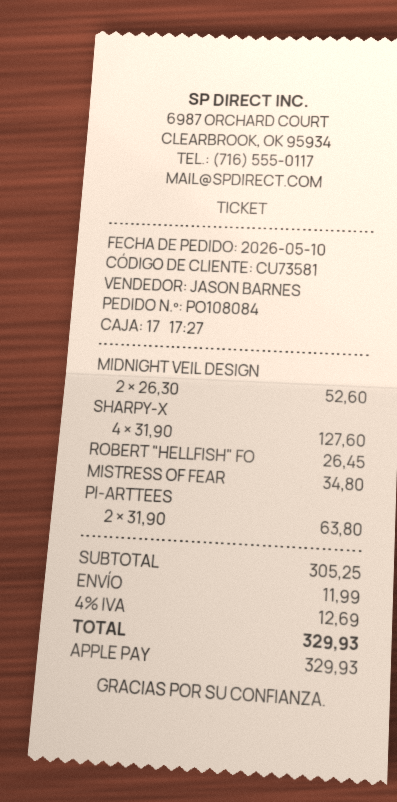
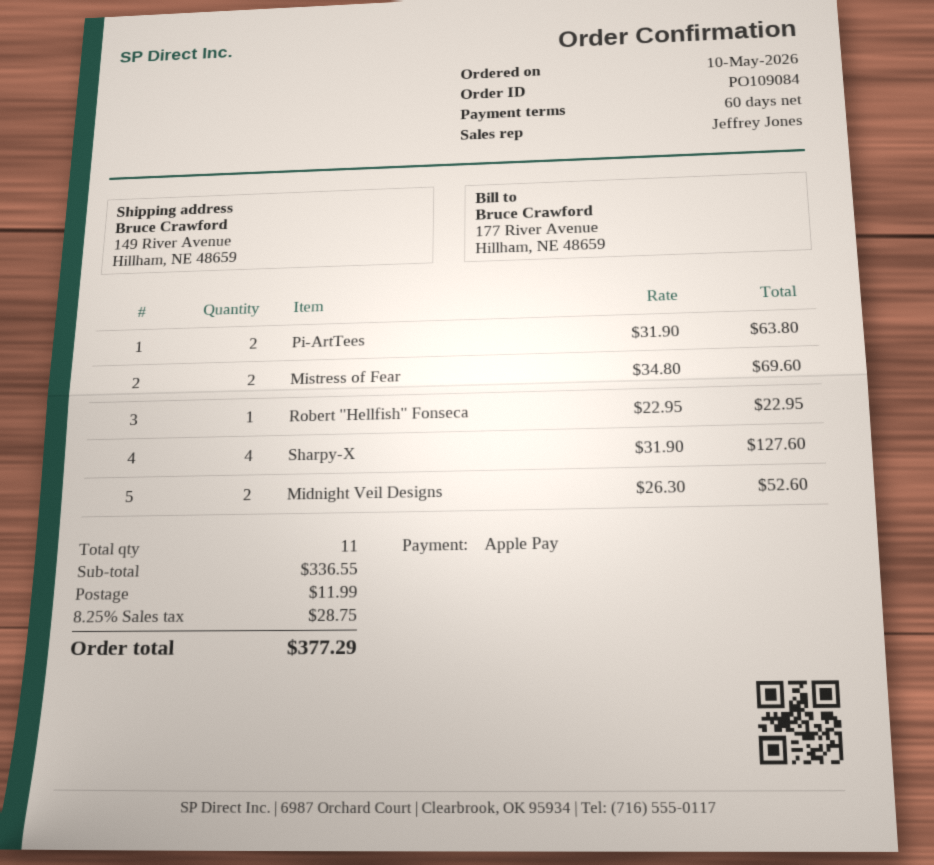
order number: PO108084 -> PO109084
sales rep: JASON BARNES -> Jeffrey Jones
ROBERT "HELLFISH" FO: 1 x 26.45 = 26.45 -> 1 x 22.95 = 22.95
MISTRESS OF FEAR: 1 x 34.80 = 34.80 -> 2 x 34.80 = 69.60
subtotal: 305.25 -> 336.55
tax: 4% = 12.69 -> 8.25% = 28.75
total: 329.93 -> 377.29

